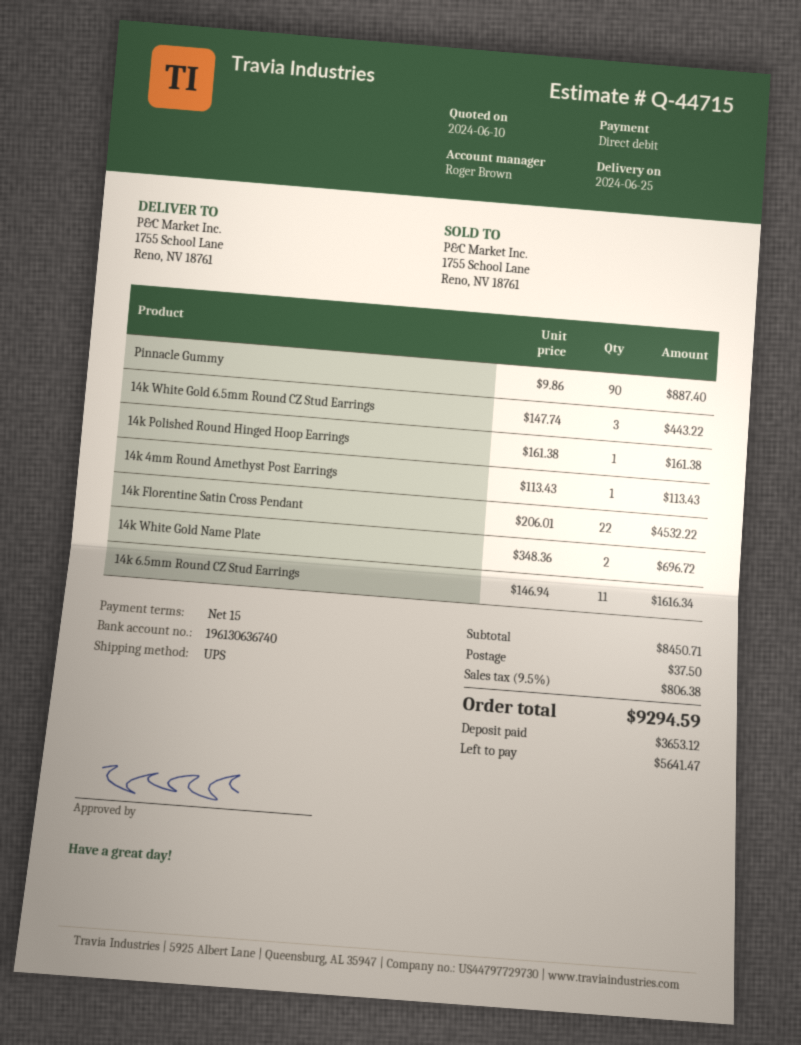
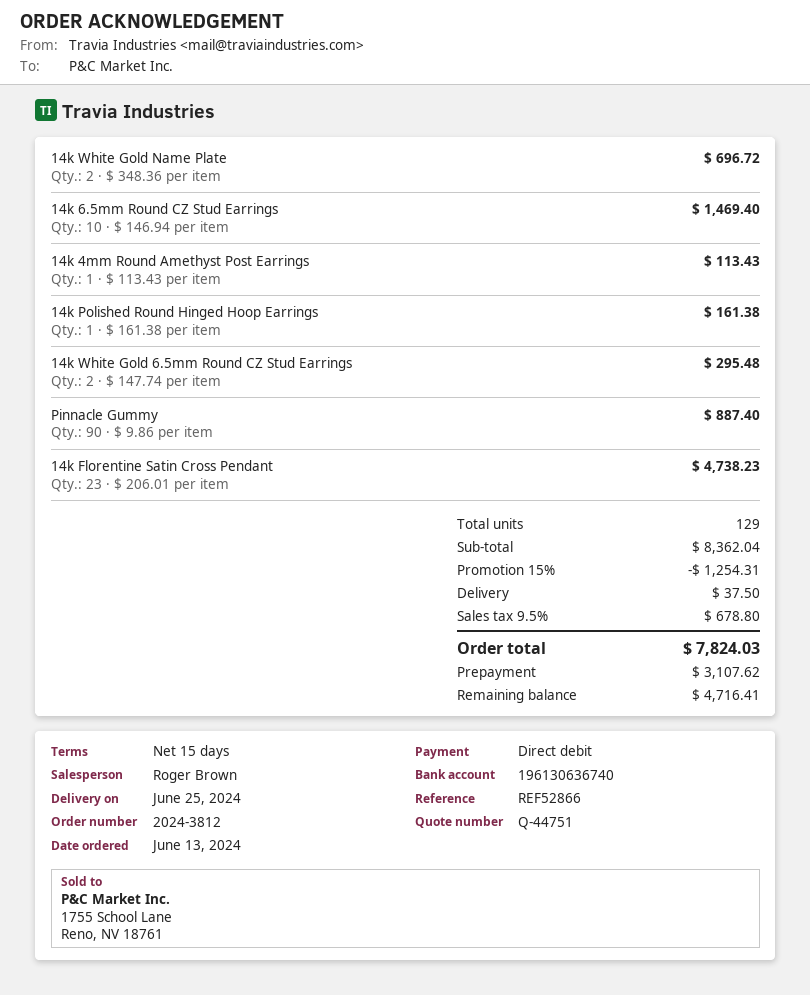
quote number: Q-44715 -> Q-44751
14k White Gold 6.5mm Round CZ Stud Earrings: 3 x 147.74 = 443.22 -> 2 x 147.74 = 295.48
14k Florentine Satin Cross Pendant: 22 x 206.01 = 4532.22 -> 23 x 206.01 = 4738.23
14k 6.5mm Round CZ Stud Earrings: 11 x 146.94 = 1616.34 -> 10 x 146.94 = 1469.40
subtotal: 8450.71 -> 8362.04
discount: none -> 15% = 1254.31
tax: 9.5% = 806.38 -> 9.5% = 678.80
total: 9294.59 -> 7824.03
deposit: 3653.12 -> 3107.62
balance: 5641.47 -> 4716.41

